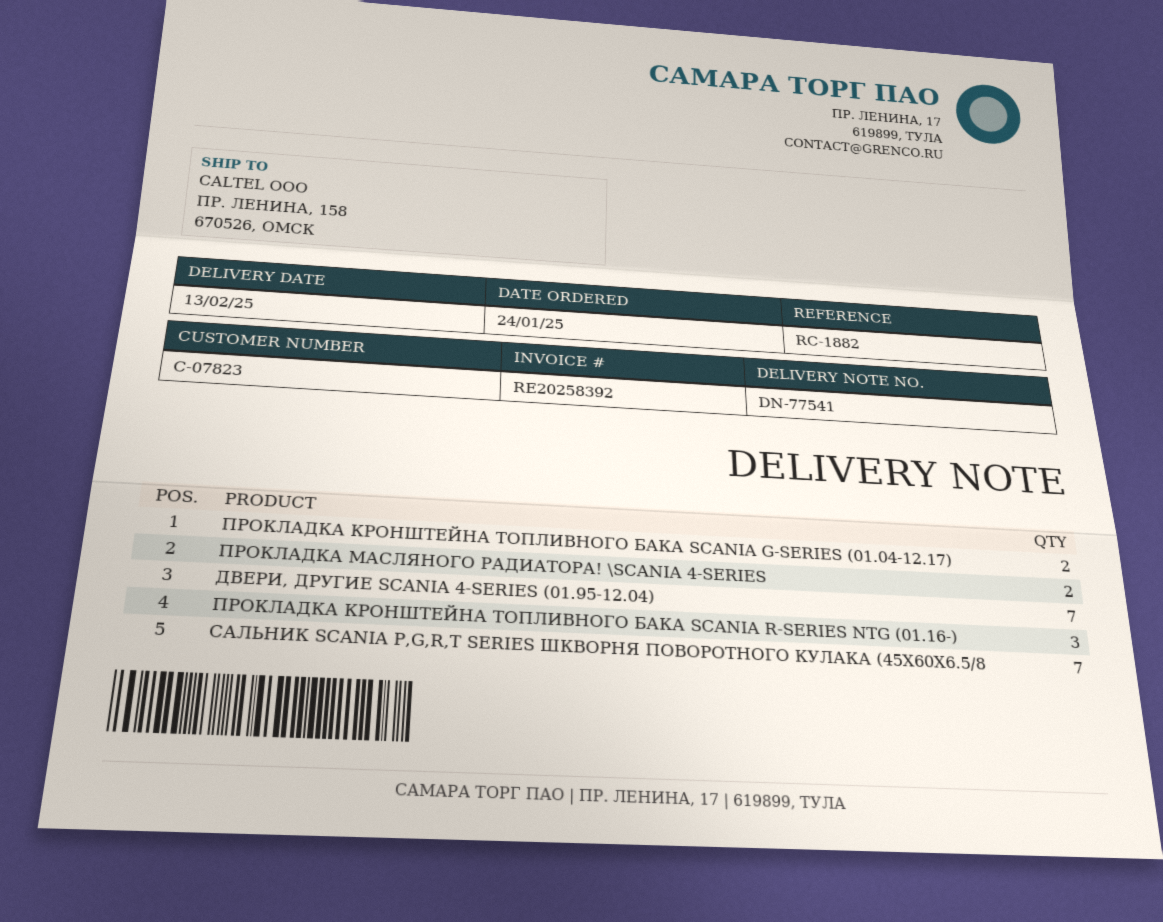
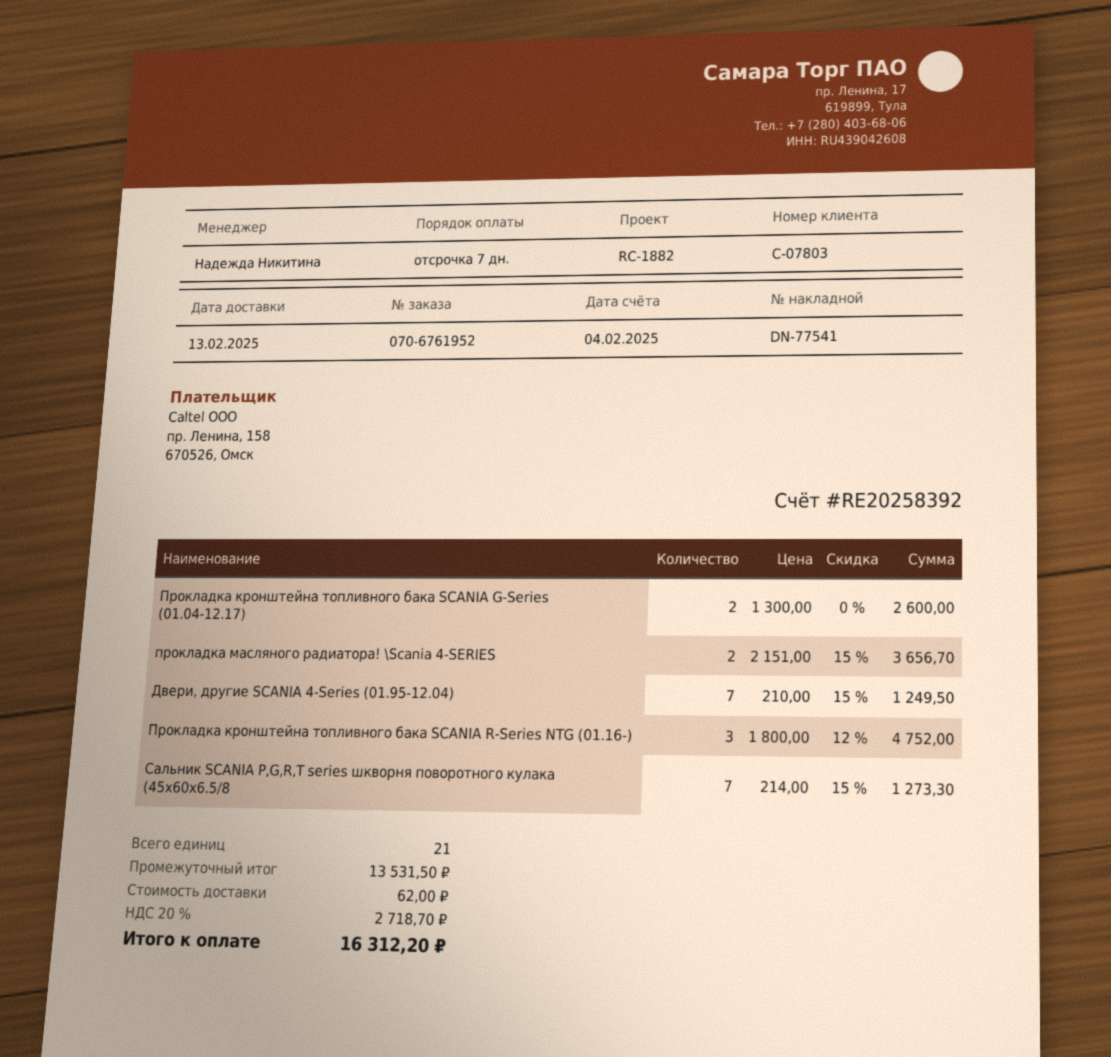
customer number: C-07823 -> C-07803

